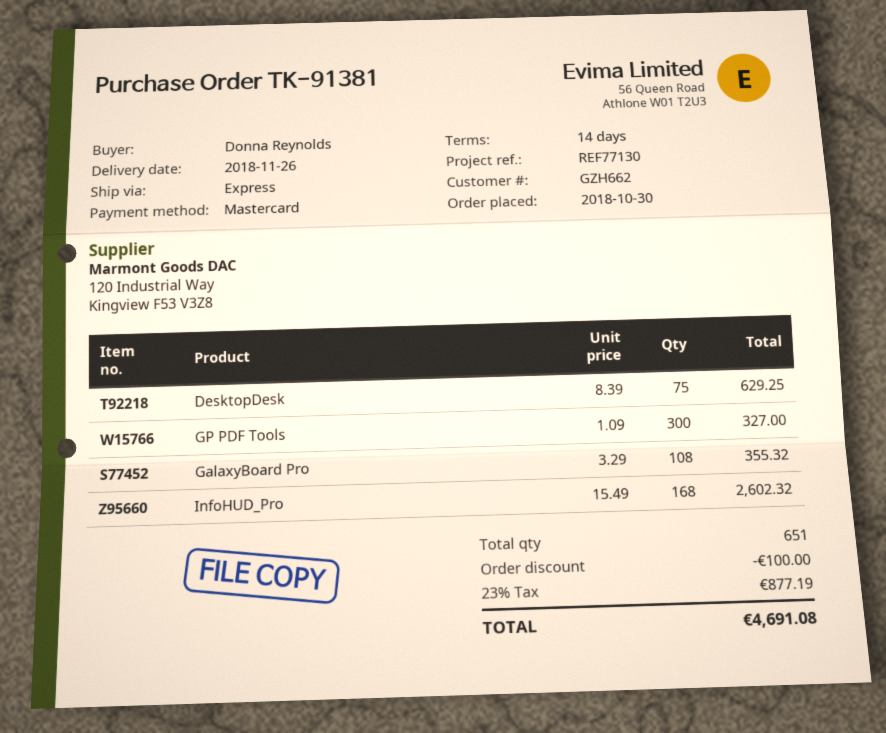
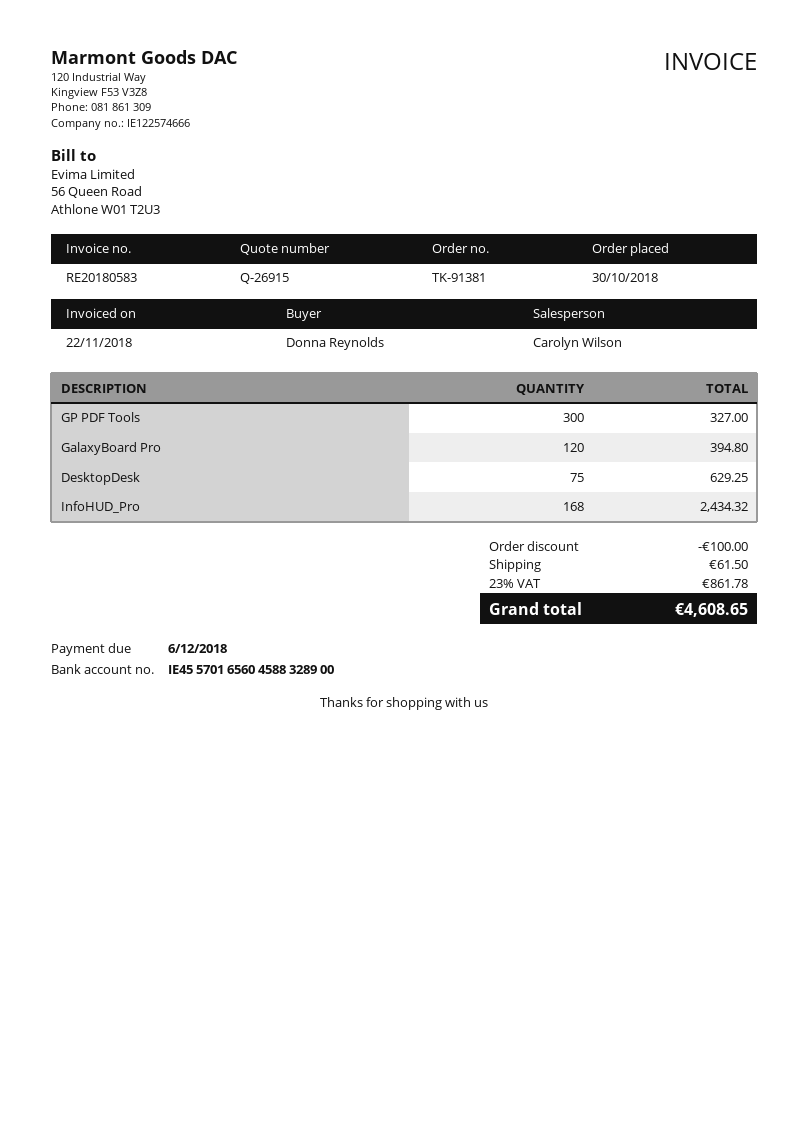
GalaxyBoard Pro: 108 for 355.32 -> 120 for 394.80
InfoHUD_Pro: 168 for 2602.32 -> 168 for 2434.32
shipping: none -> 61.50
tax: 23% = 877.19 -> 23% = 861.78
total: 4691.08 -> 4608.65

